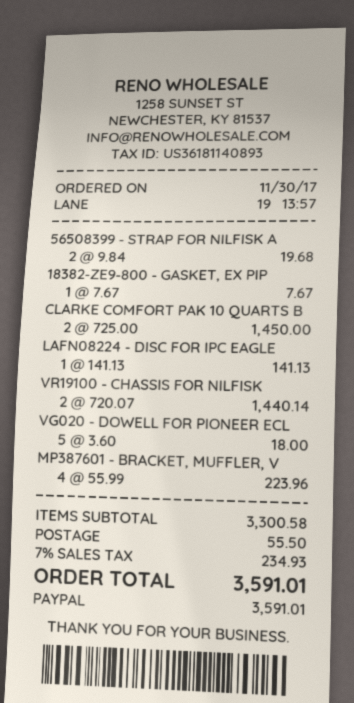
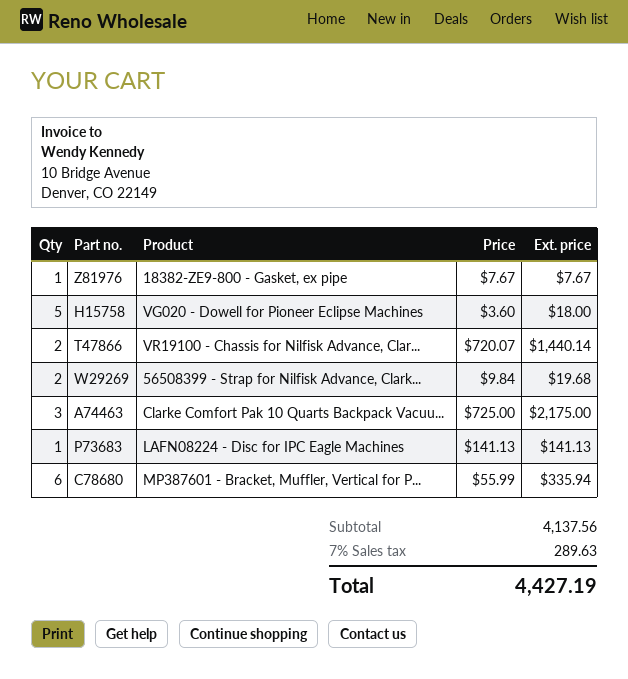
CLARKE COMFORT PAK 10 QUARTS B: 2 x 725.00 = 1450.00 -> 3 x 725.00 = 2175.00
MP387601 - BRACKET, MUFFLER, V: 4 x 55.99 = 223.96 -> 6 x 55.99 = 335.94
subtotal: 3300.58 -> 4137.56
shipping: 55.50 -> none
tax: 7% = 234.93 -> 7% = 289.63
total: 3591.01 -> 4427.19

